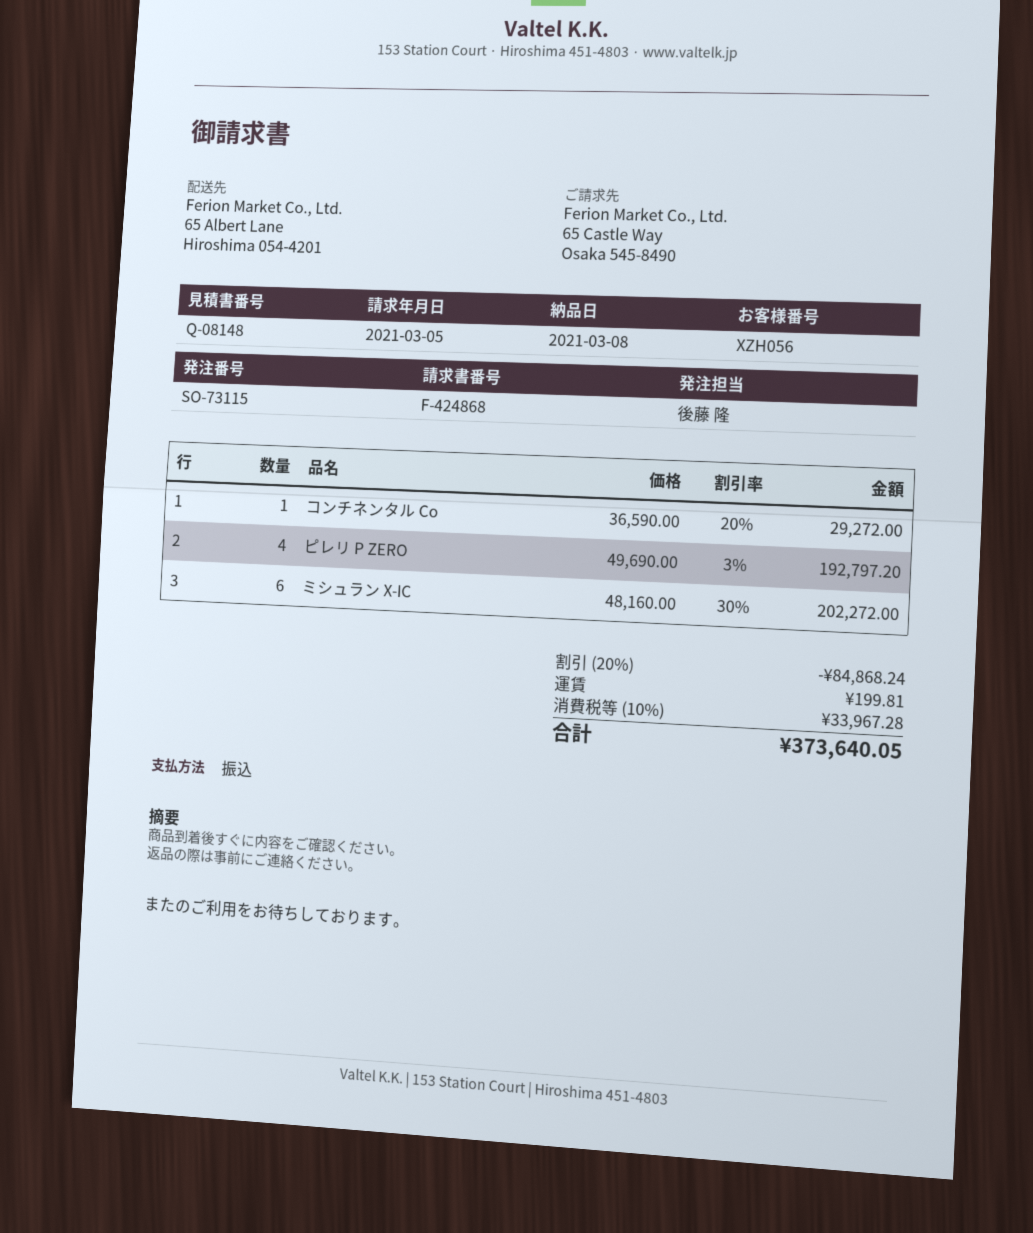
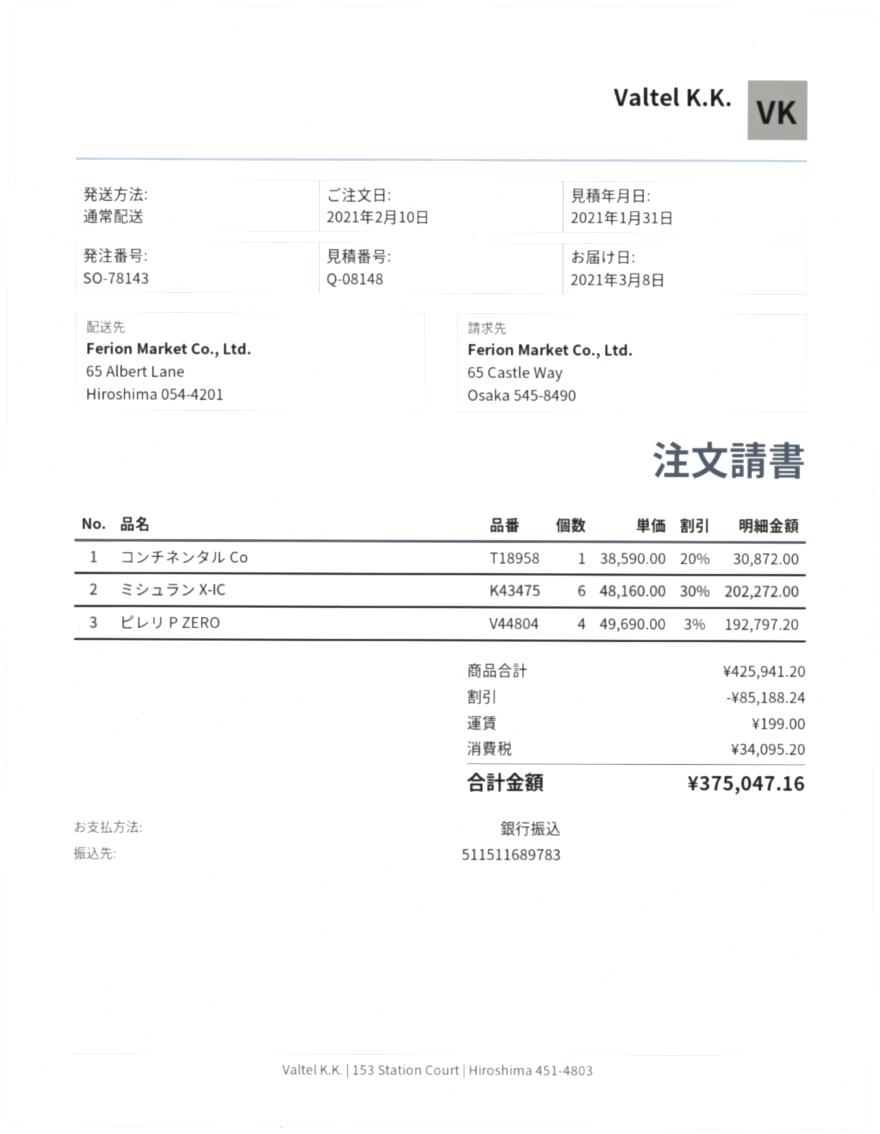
order number: SO-73115 -> SO-78143
コンチネンタル Co: 1 x 36590.00 - 20% = 29272.00 -> 1 x 38590.00 - 20% = 30872.00
discount: 84868.24 -> 85188.24
shipping: 199.81 -> 199.00
tax: 33967.28 -> 34095.20
total: 373640.05 -> 375047.16

